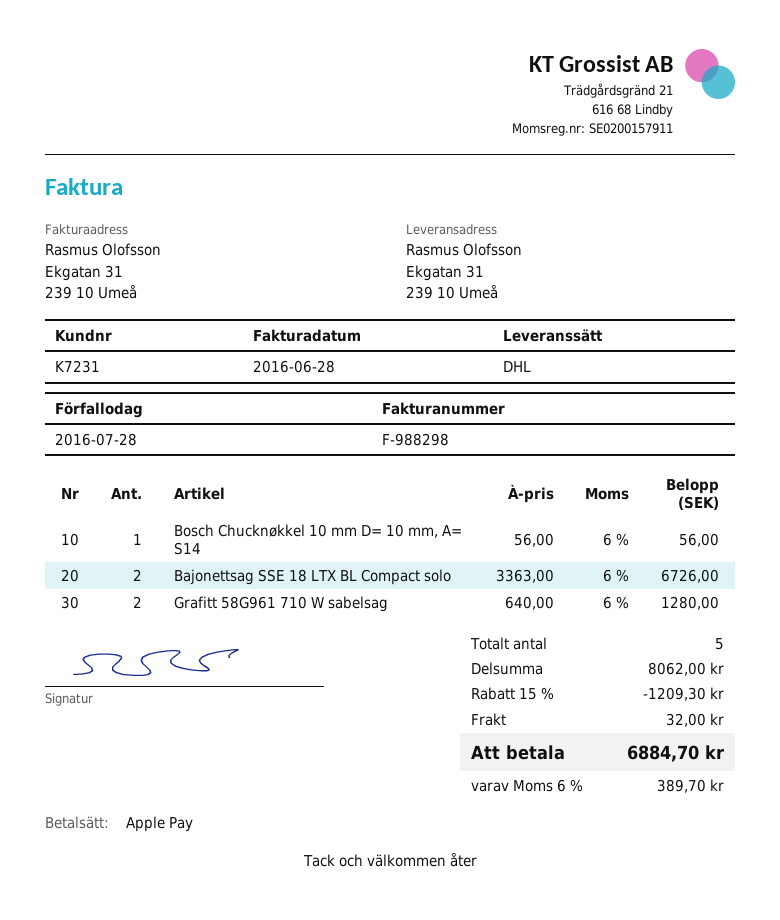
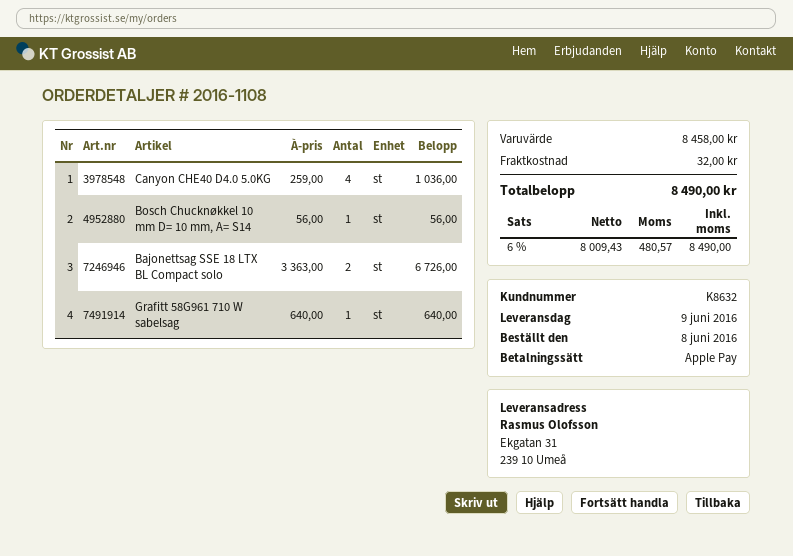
customer number: K7231 -> K8632
Grafitt 58G961 710 W sabelsag: 2 x 640.00 = 1280.00 -> 1 x 640.00 = 640.00
Canyon CHE40 D4.0 5.0KG: none -> 4 x 259.00 = 1036.00
subtotal: 8062.00 -> 8458.00
discount: 15% = 1209.30 -> none
tax: 6% = 389.70 -> 6% = 480.57
total: 6884.70 -> 8490.00

